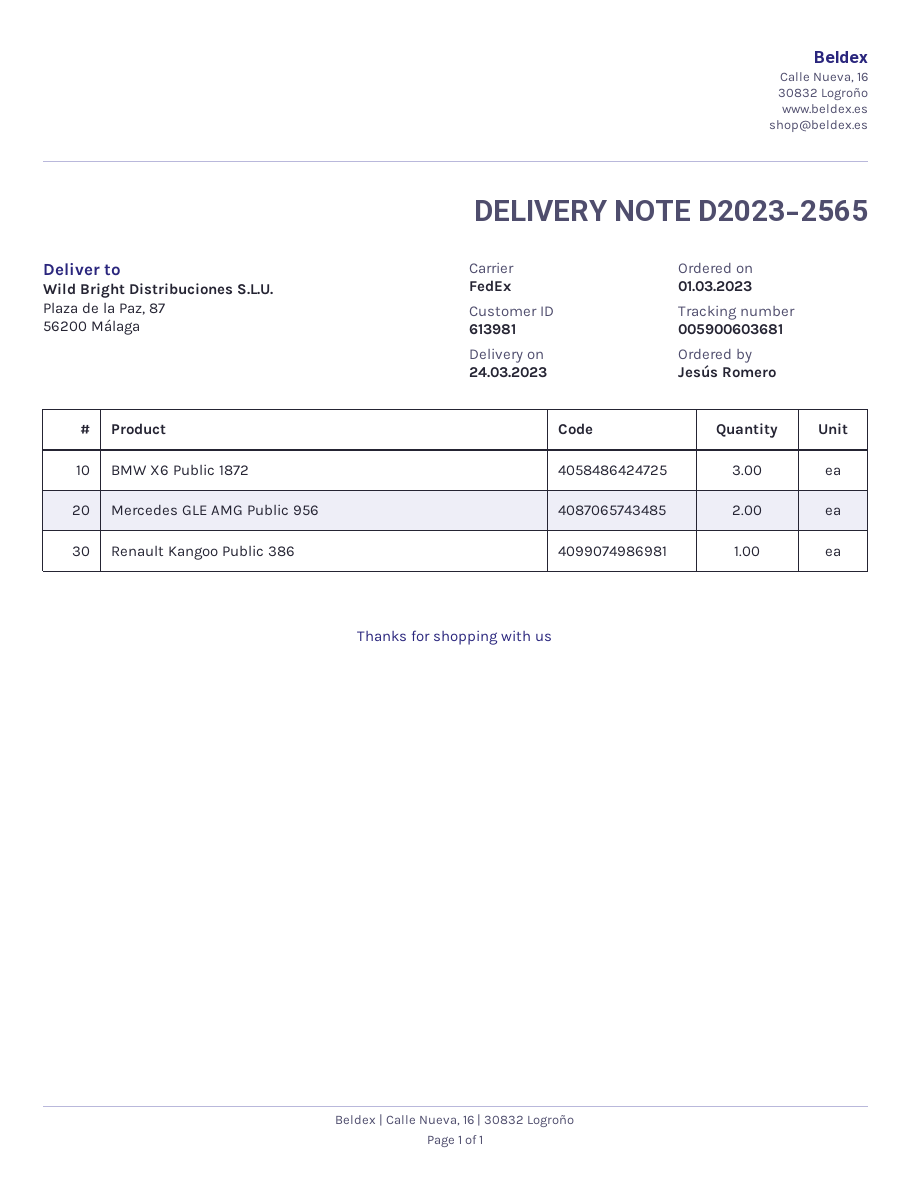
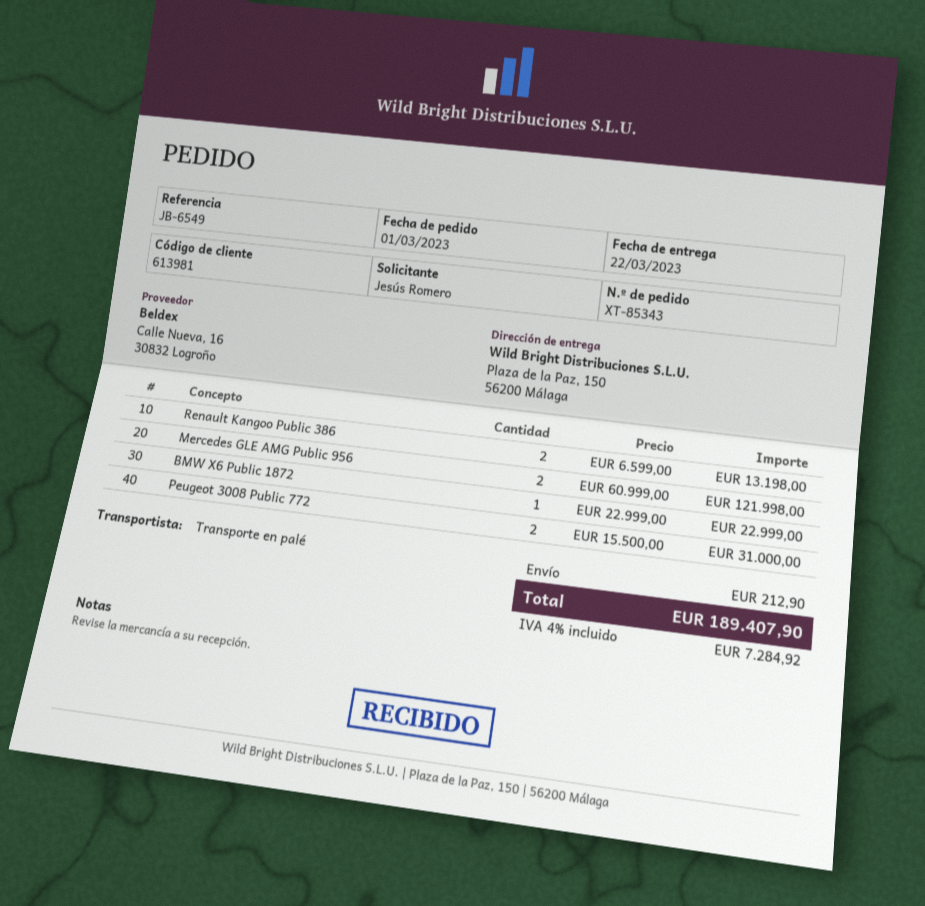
delivery date: 2023-03-24 -> 2023-03-22
shipping method: FedEx -> pallet freight
ship to: Plaza de la Paz, 87, 56200 Málaga -> Plaza de la Paz, 150, 56200 Málaga
BMW X6 Public 1872: 3 -> 1
Renault Kangoo Public 386: 1 -> 2
Peugeot 3008 Public 772: none -> 2

